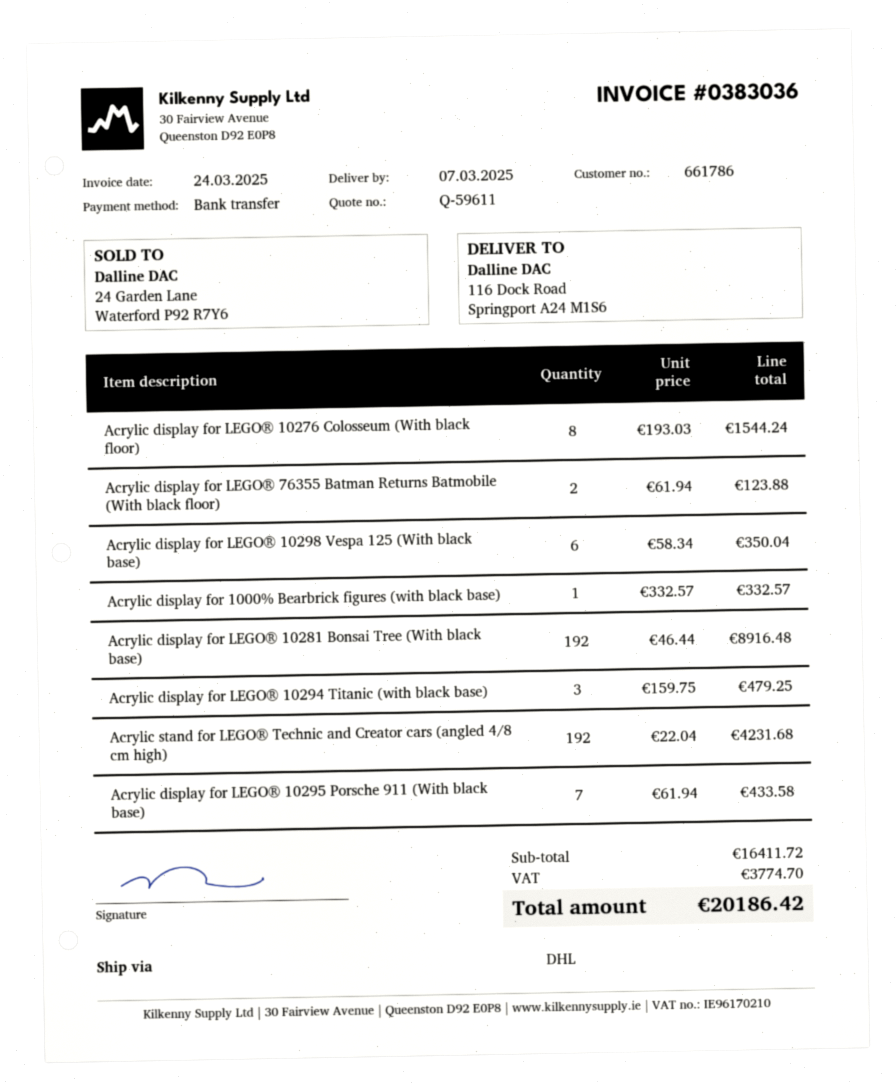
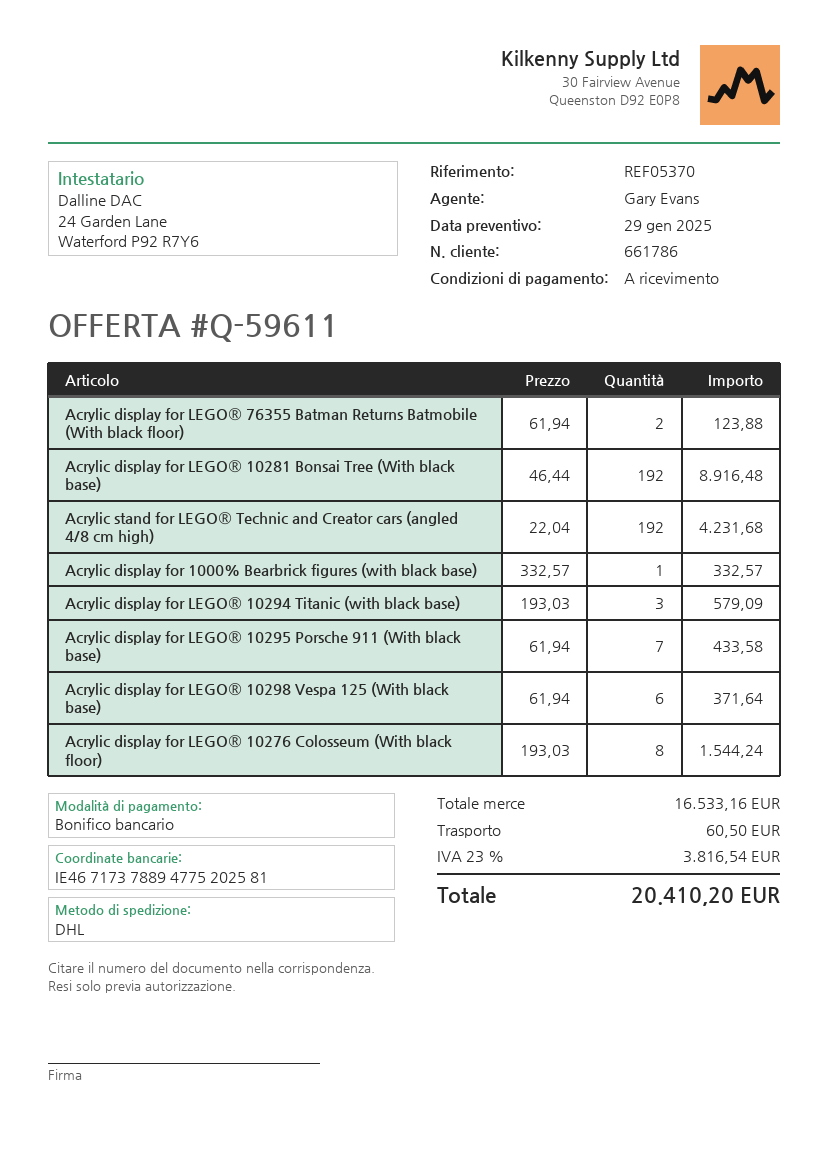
Acrylic display for LEGO® 10298 Vespa 125 (With black base): 6 x 58.34 = 350.04 -> 6 x 61.94 = 371.64
Acrylic display for LEGO® 10294 Titanic (with black base): 3 x 159.75 = 479.25 -> 3 x 193.03 = 579.09
subtotal: 16411.72 -> 16533.16
shipping: none -> 60.50
tax: 3774.70 -> 3816.54
total: 20186.42 -> 20410.20

